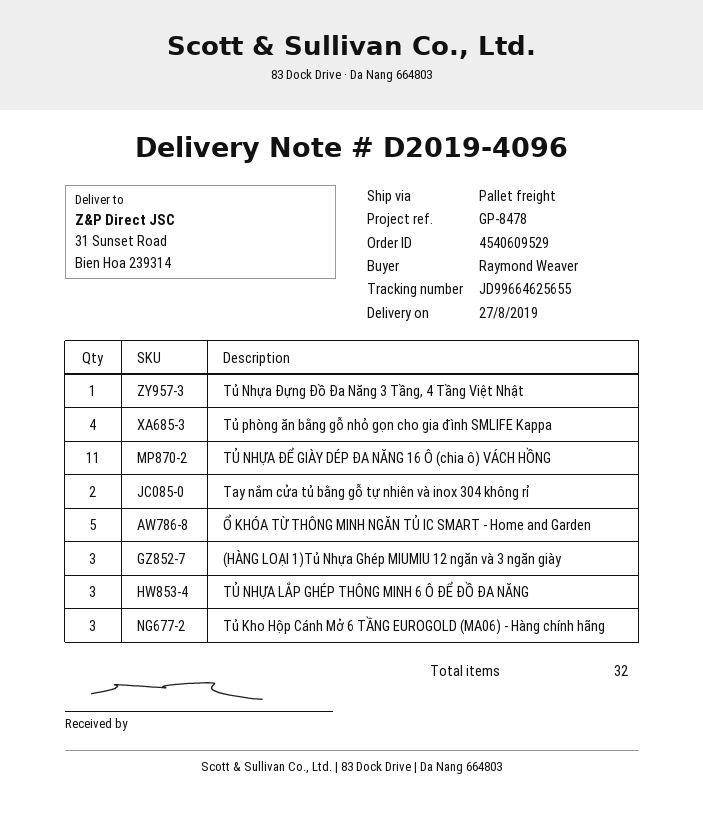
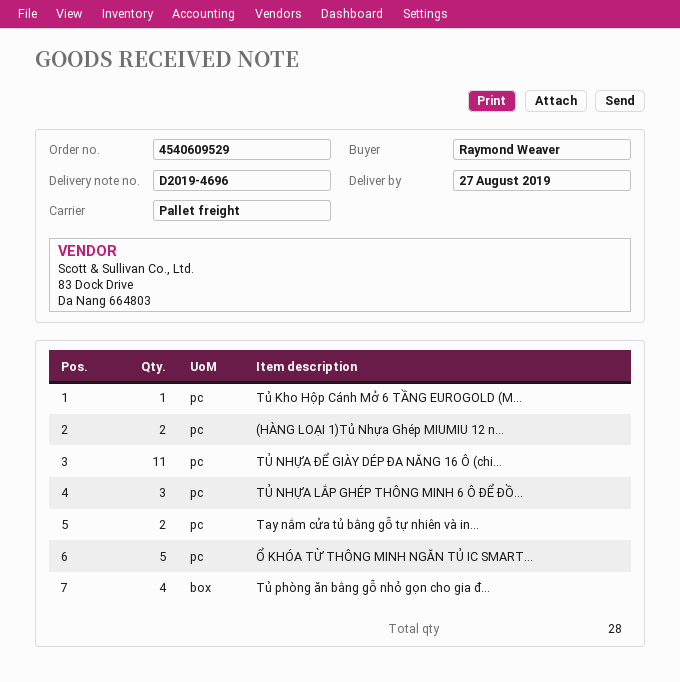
delivery note number: D2019-4096 -> D2019-4696
Tủ Nhựa Đựng Đồ Đa Năng 3 Tầng, 4 Tầng Việt Nhật: 1 -> none
(HÀNG LOẠI 1)Tủ Nhựa Ghép MIUMIU 12 ngăn và 3 ngăn giày: 3 -> 2
Tủ Kho Hộp Cánh Mở 6 TẦNG EUROGOLD (MA06) - Hàng chính hãng: 3 -> 1
total quantity: 32 -> 28

